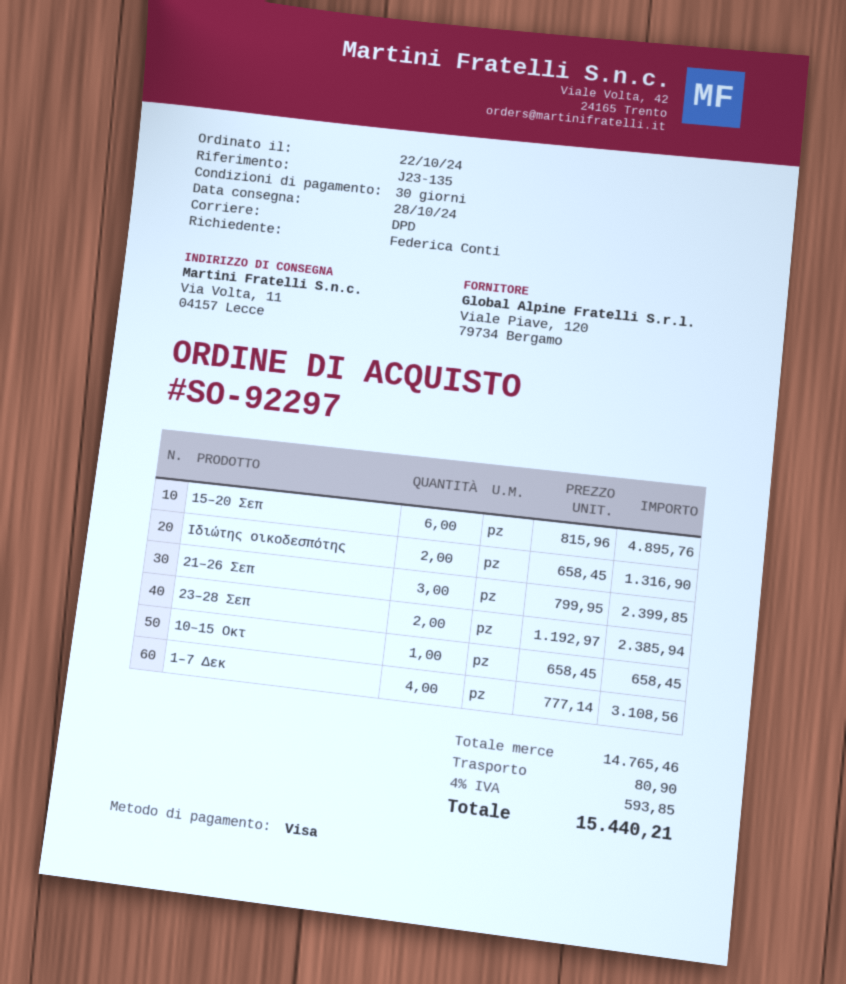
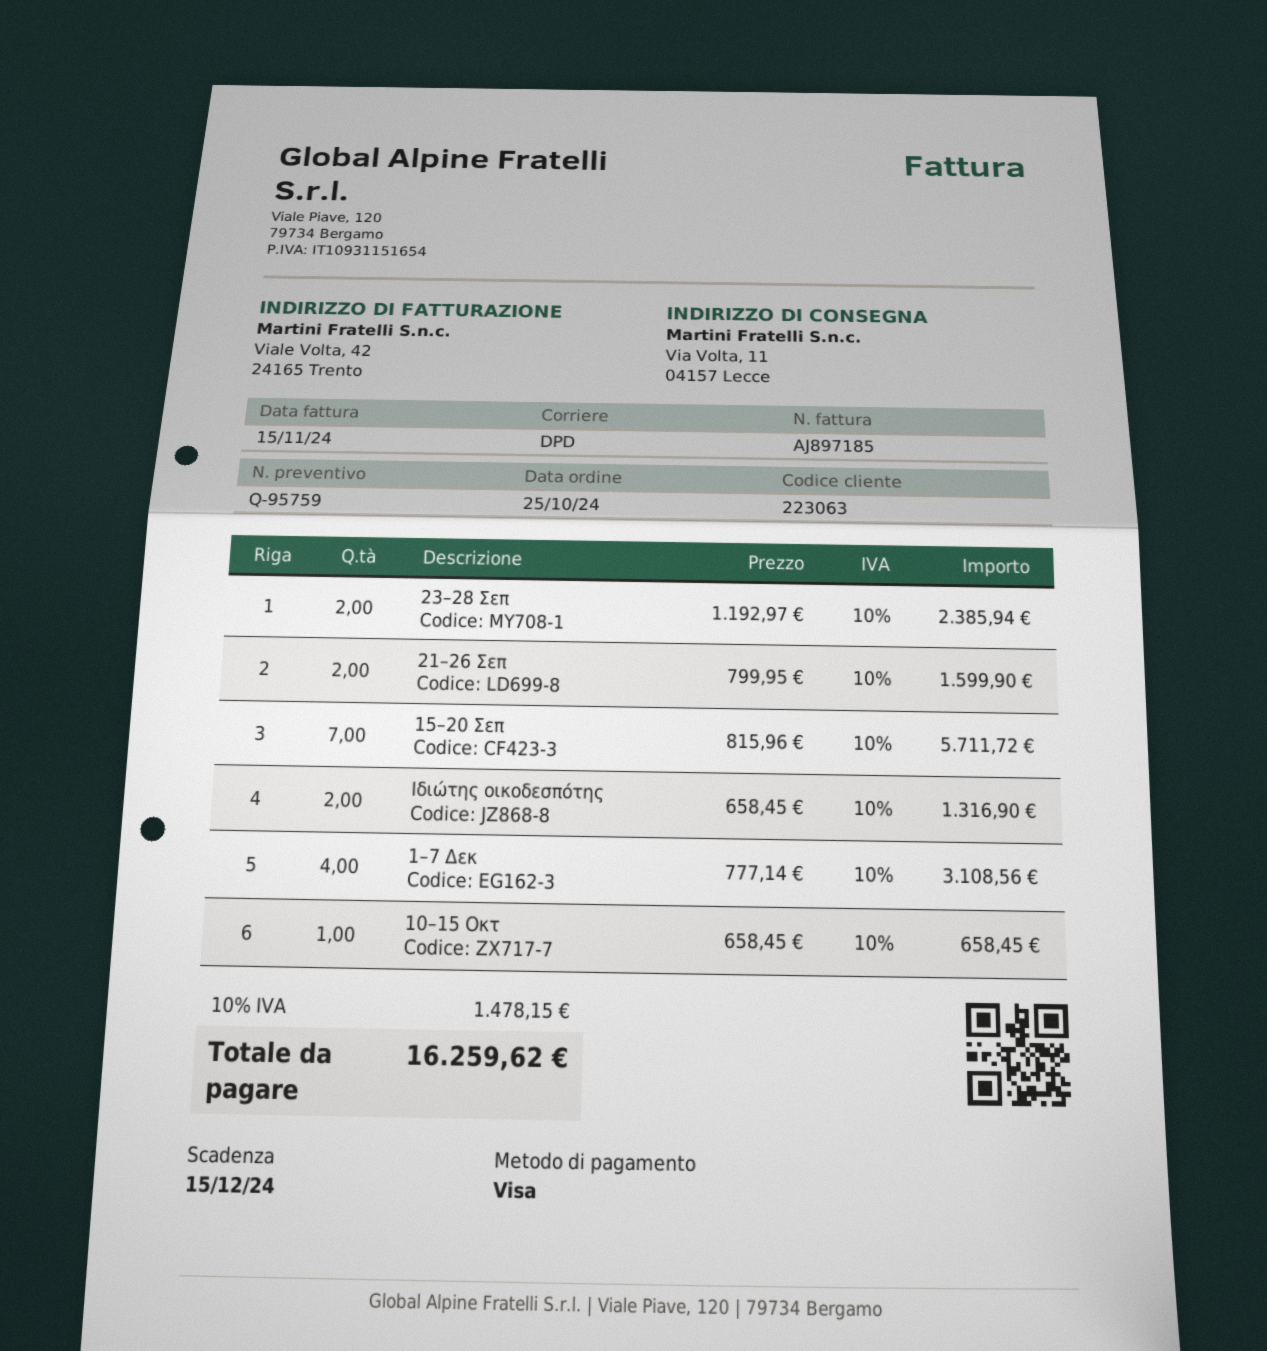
order date: 2024-10-22 -> 2024-10-25
15–20 Σεπ: 6 x 815.96 = 4895.76 -> 7 x 815.96 = 5711.72
21–26 Σεπ: 3 x 799.95 = 2399.85 -> 2 x 799.95 = 1599.90
shipping: 80.90 -> none
tax: 4% = 593.85 -> 10% = 1478.15
total: 15440.21 -> 16259.62

